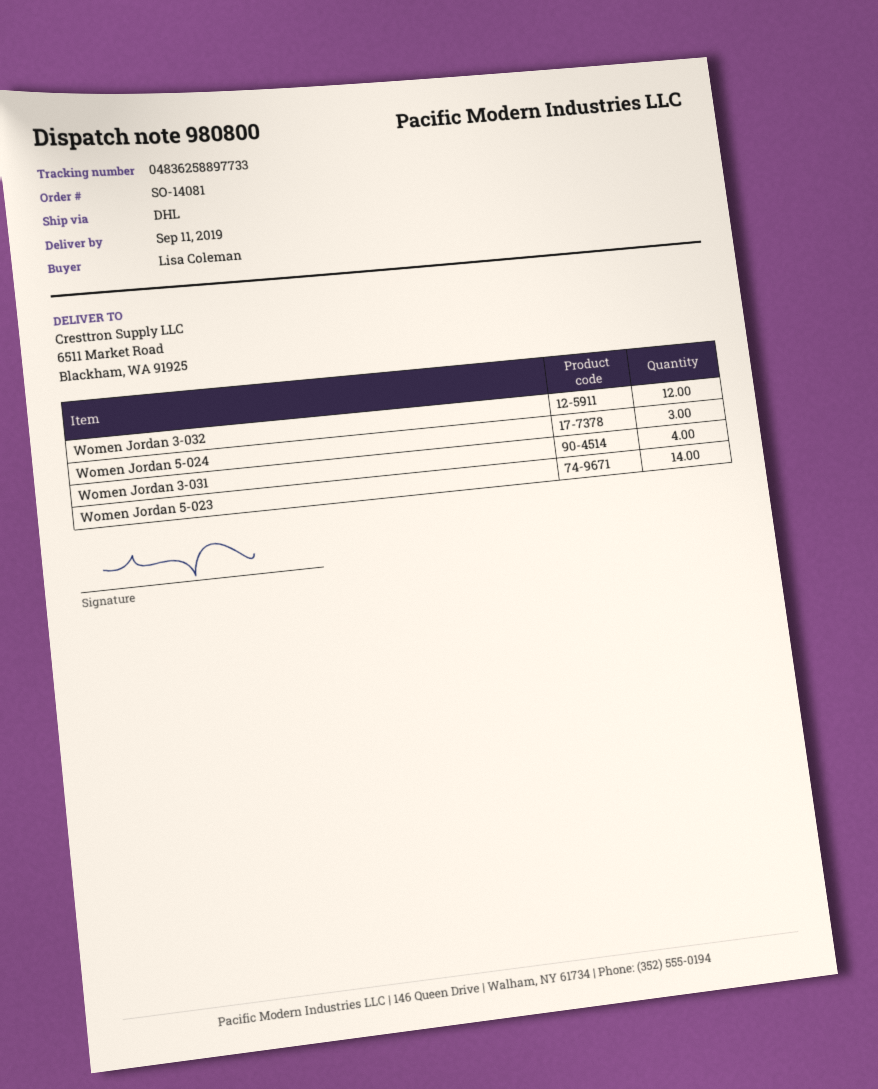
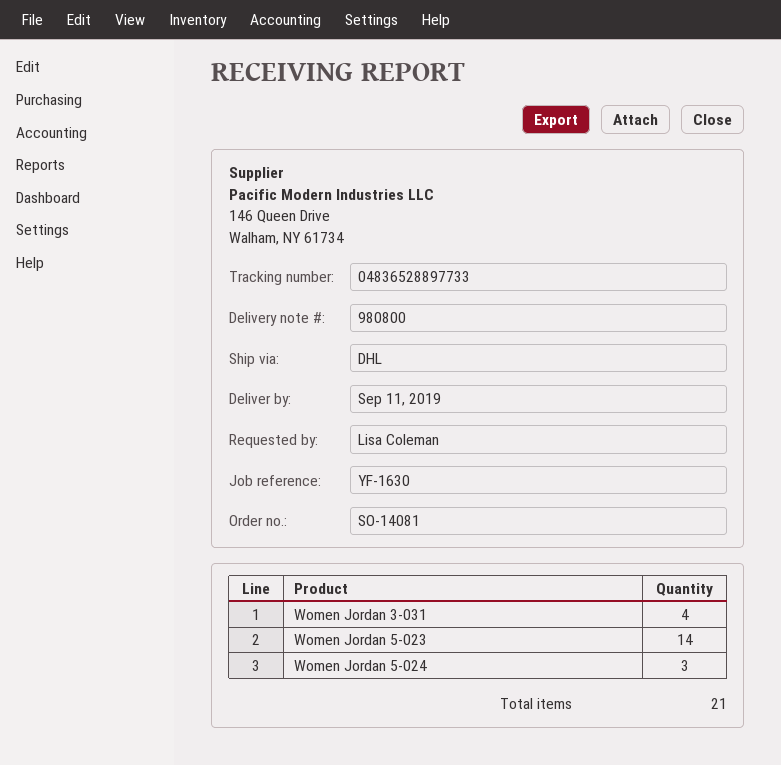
tracking number: 04836258897733 -> 04836528897733
Women Jordan 3-032: 12 -> none

